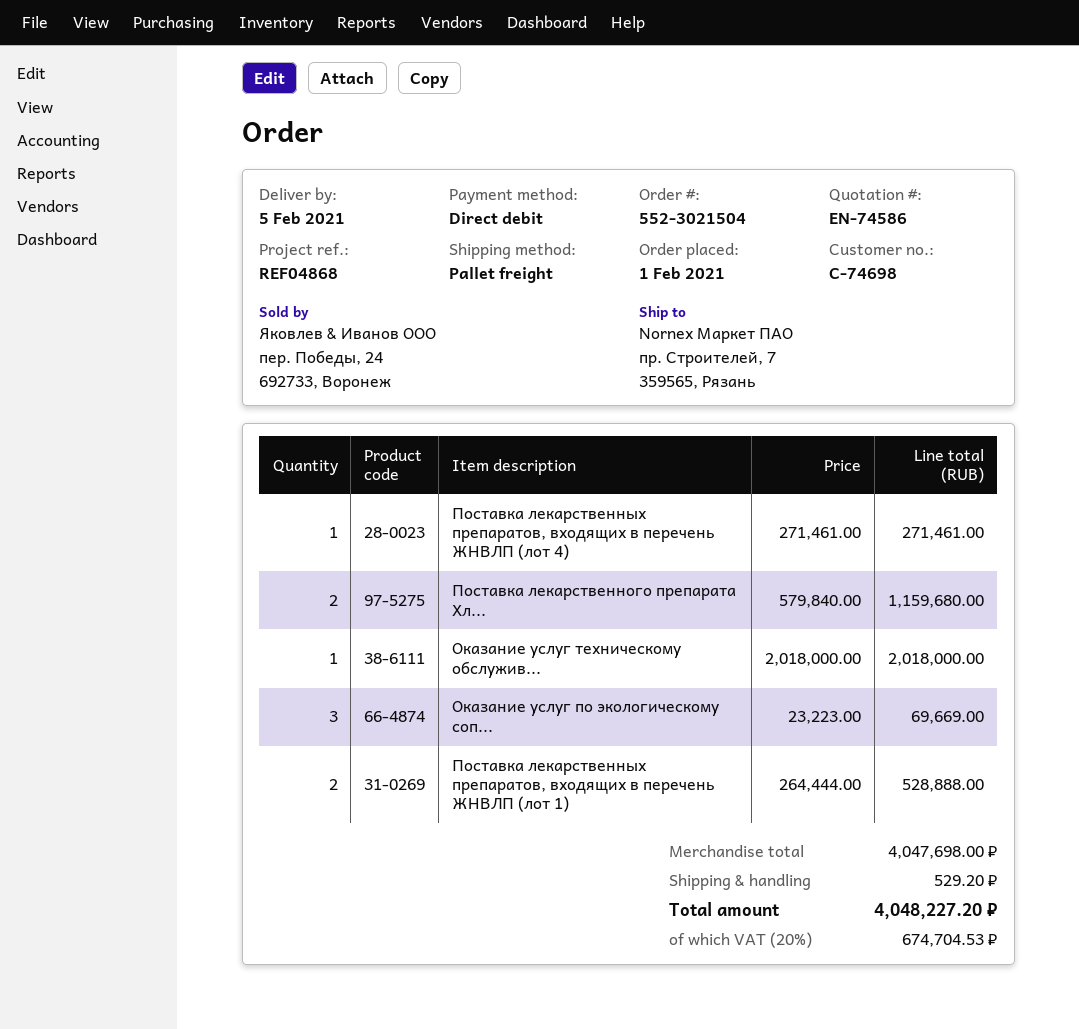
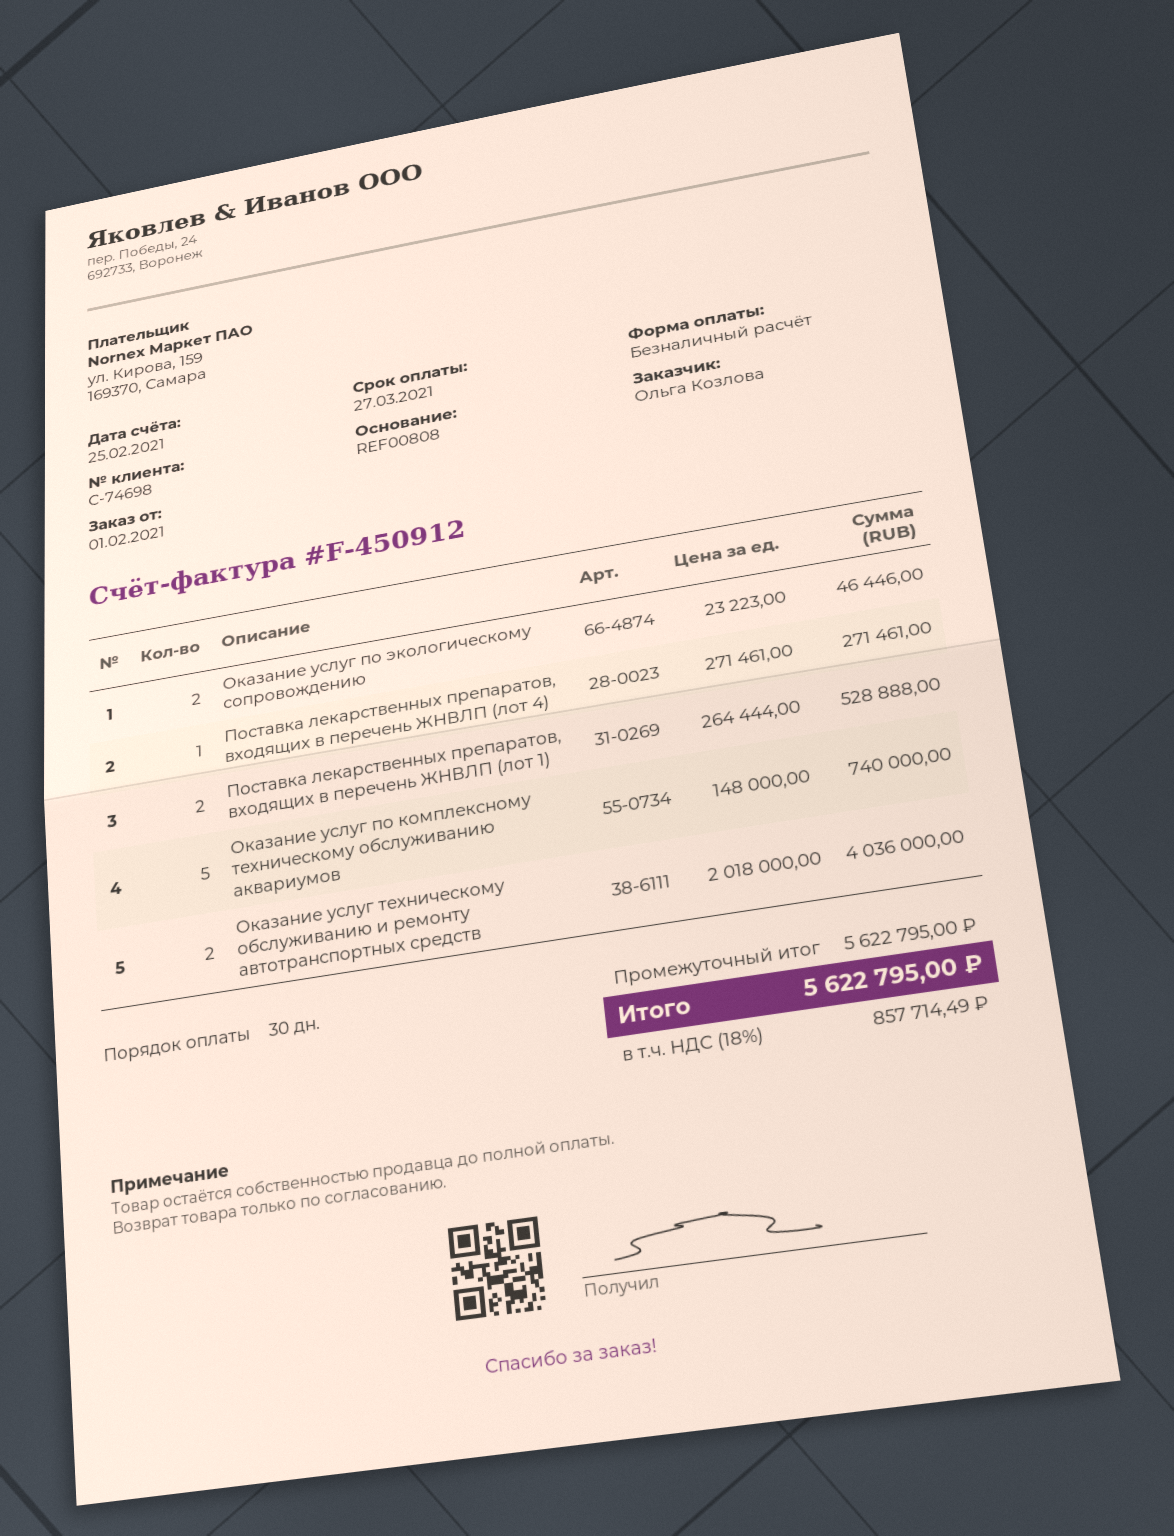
reference: REF04868 -> REF00808
payment method: direct debit -> bank transfer
Поставка лекарственного препарата Хл...: 2 x 579840.00 = 1159680.00 -> none
Оказание услуг техническому обслужив...: 1 x 2018000.00 = 2018000.00 -> 2 x 2018000.00 = 4036000.00
Оказание услуг по экологическому соп...: 3 x 23223.00 = 69669.00 -> 2 x 23223.00 = 46446.00
Оказание услуг по комплексному техническому обслуживанию аквариумов: none -> 5 x 148000.00 = 740000.00
subtotal: 4047698.00 -> 5622795.00
shipping: 529.20 -> none
tax: 20% = 674704.53 -> 18% = 857714.49
total: 4048227.20 -> 5622795.00

